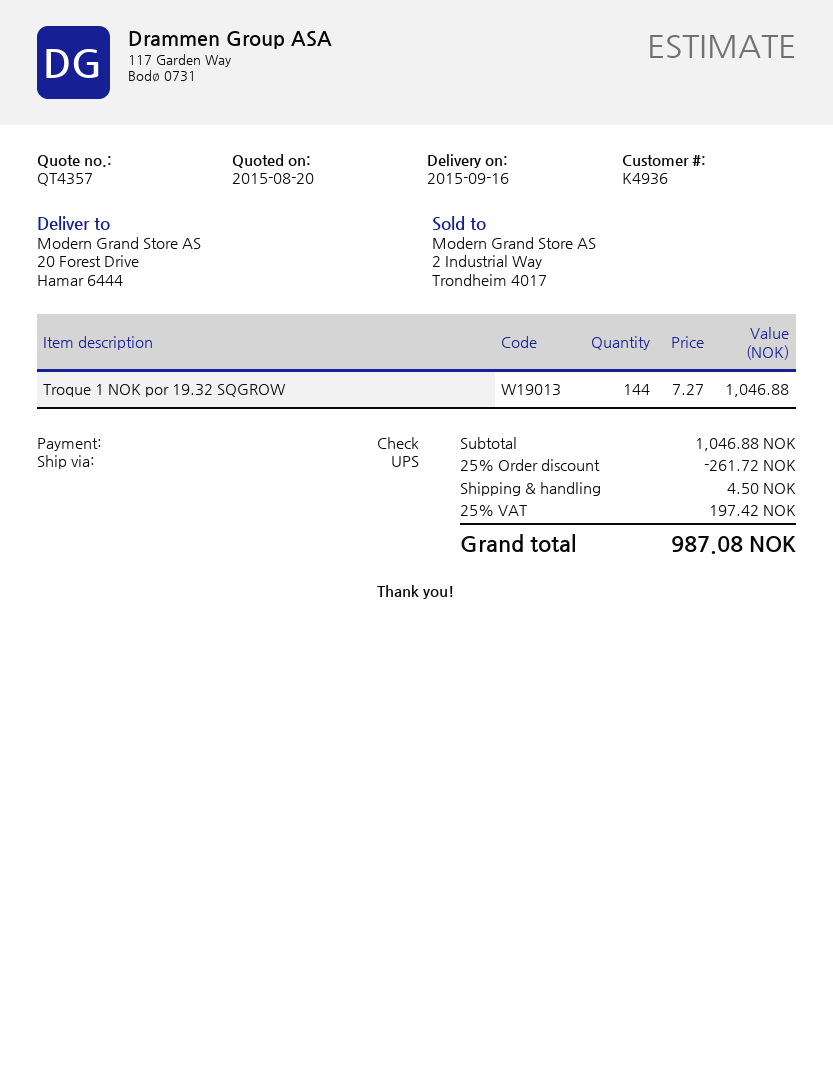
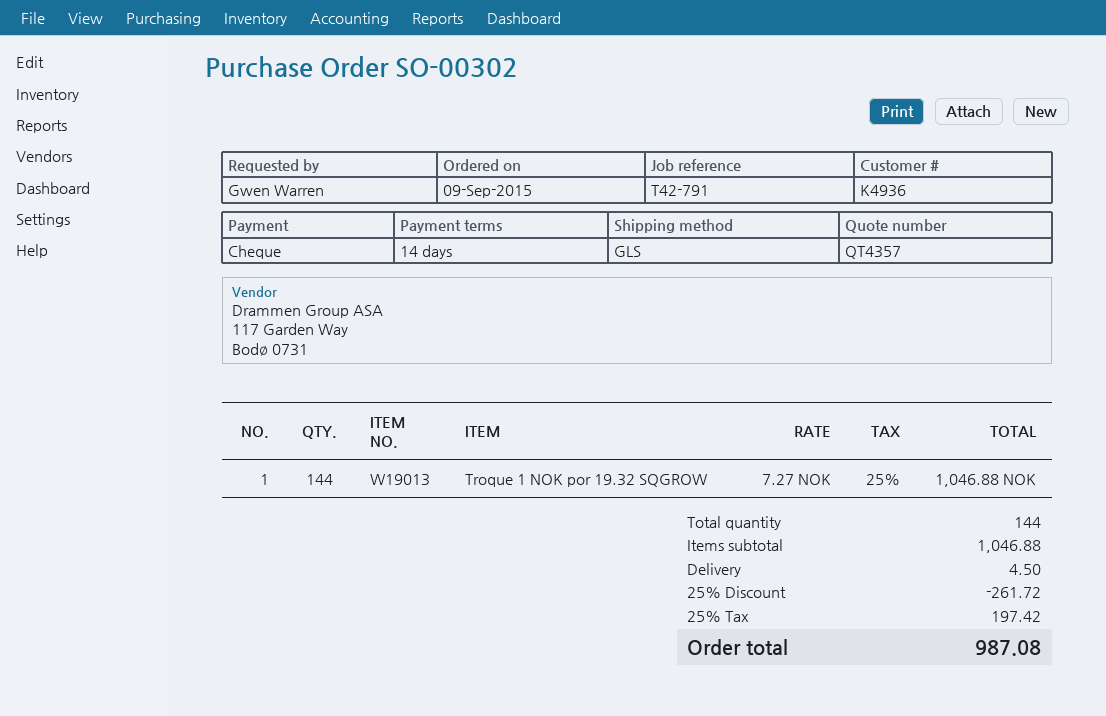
shipping method: UPS -> GLS

